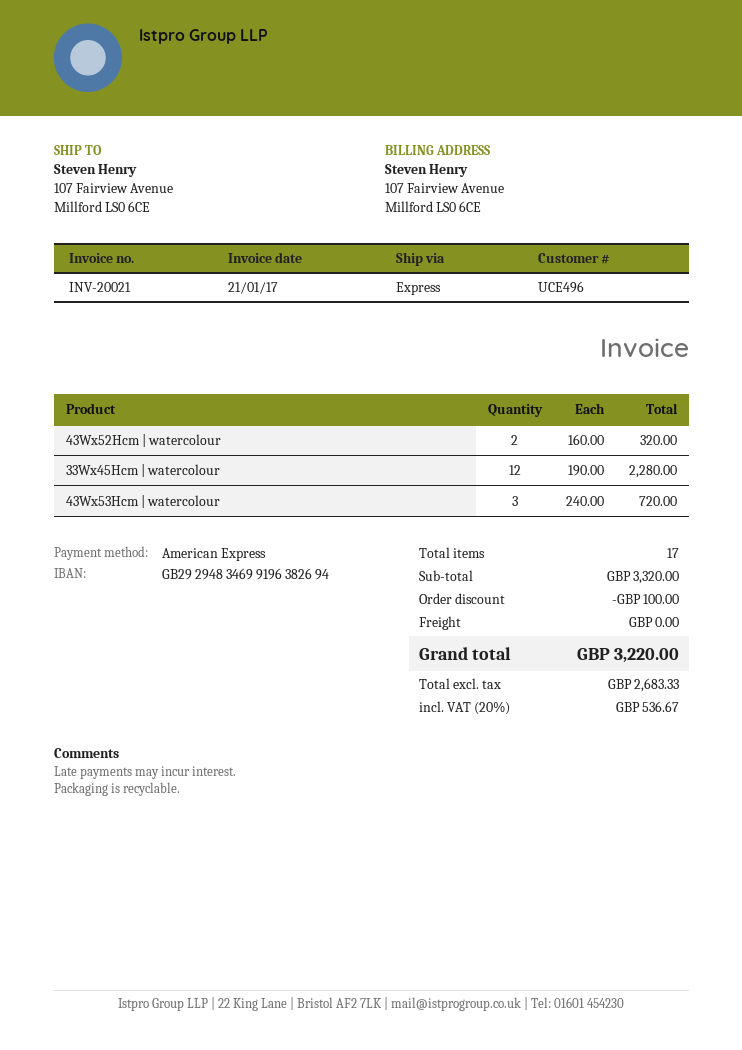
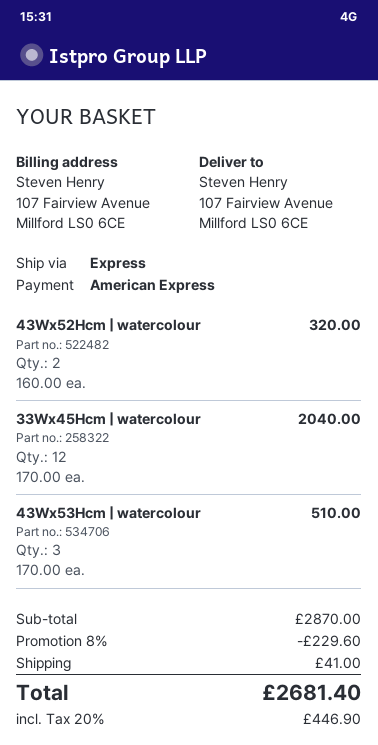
33Wx45Hcm | watercolour: 12 x 190.00 = 2280.00 -> 12 x 170.00 = 2040.00
43Wx53Hcm | watercolour: 3 x 240.00 = 720.00 -> 3 x 170.00 = 510.00
subtotal: 3320.00 -> 2870.00
discount: 100.00 -> 229.60
shipping: 0.00 -> 41.00
tax: 20% = 536.67 -> 20% = 446.90
total: 3220.00 -> 2681.40

